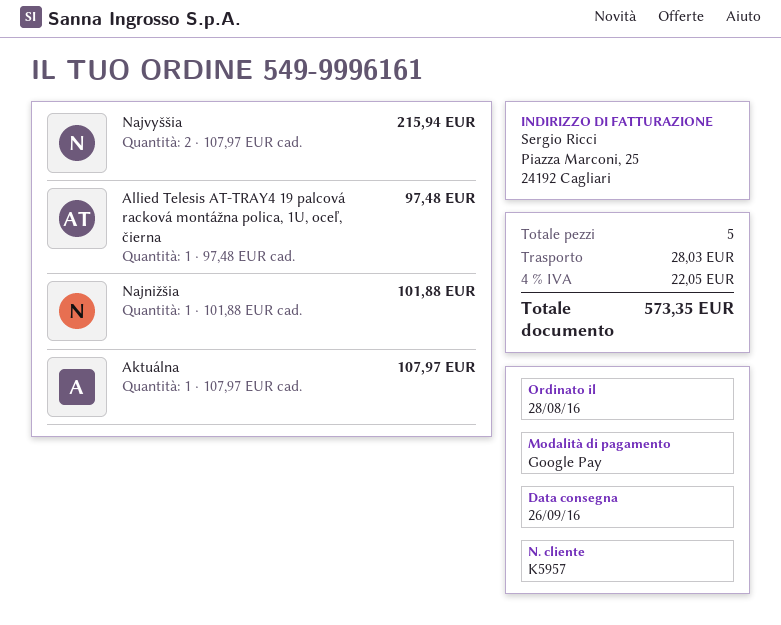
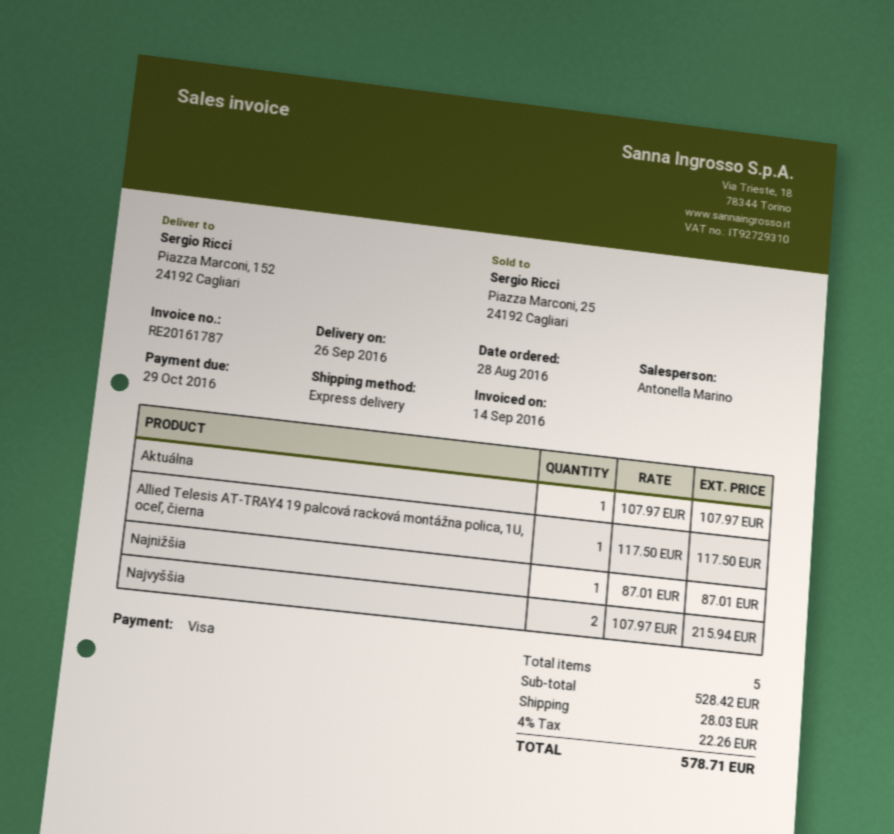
payment method: Google Pay -> Visa
Allied Telesis AT-TRAY4 19 palcová racková montážna polica, 1U, oceľ, čierna: 1 x 97.48 = 97.48 -> 1 x 117.50 = 117.50
Najnižšia: 1 x 101.88 = 101.88 -> 1 x 87.01 = 87.01
tax: 4% = 22.05 -> 4% = 22.26
total: 573.35 -> 578.71

